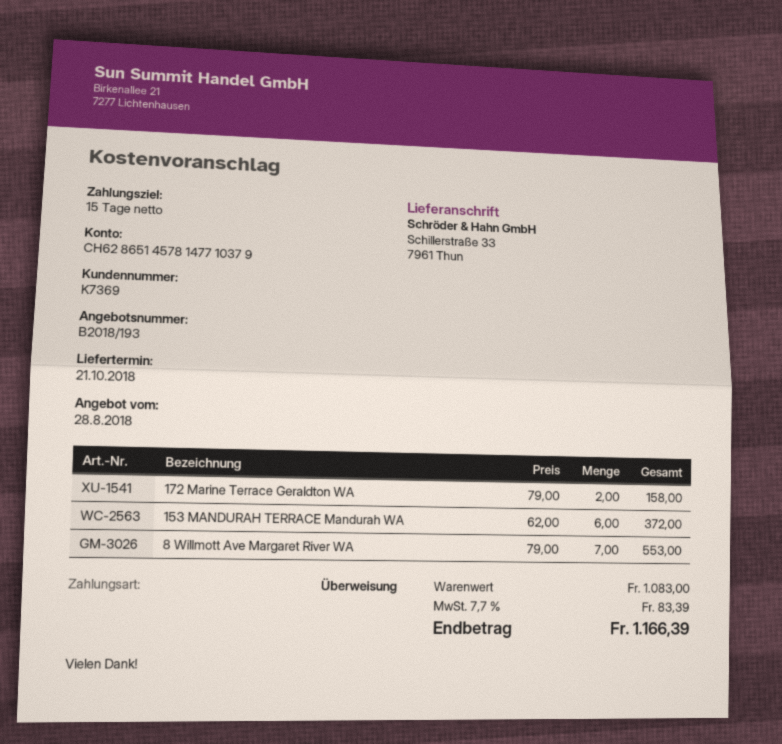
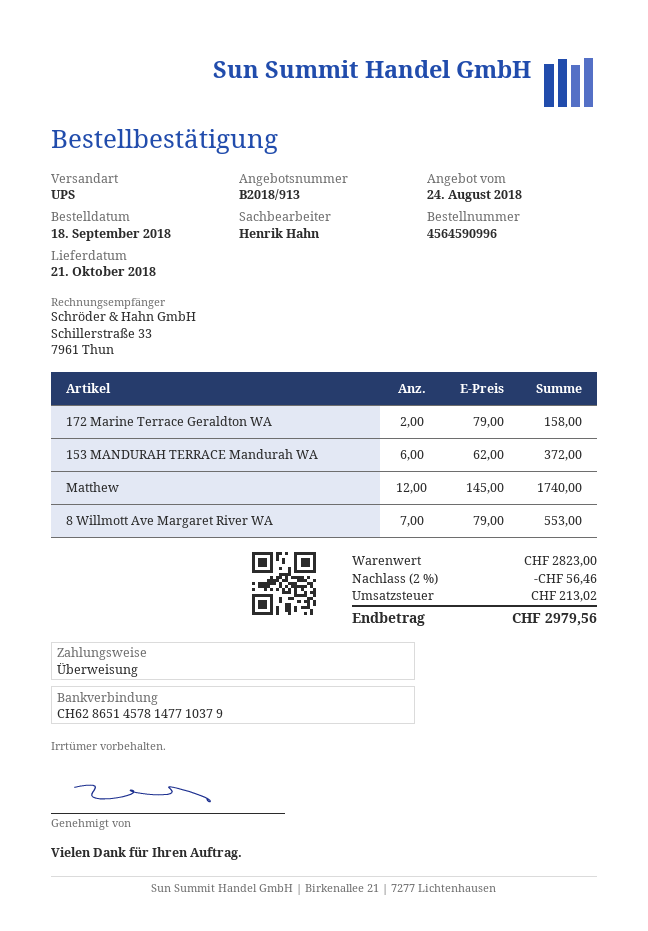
quote number: B2018/193 -> B2018/913
quote date: 2018-08-28 -> 2018-08-24
Matthew: none -> 12 x 145.00 = 1740.00
subtotal: 1083.00 -> 2823.00
discount: none -> 2% = 56.46
tax: 83.39 -> 213.02
total: 1166.39 -> 2979.56

